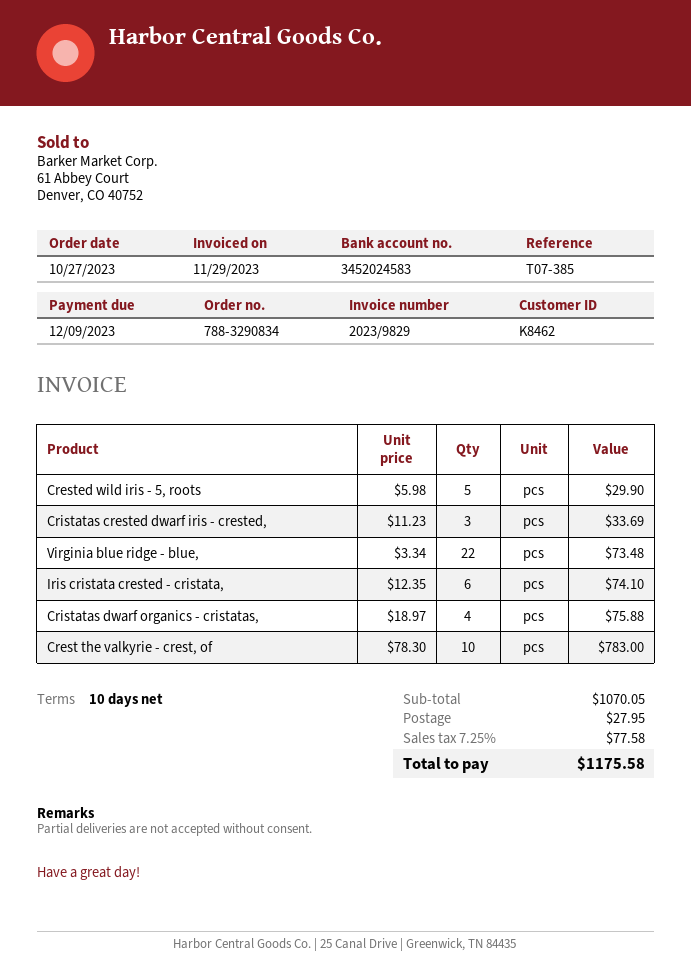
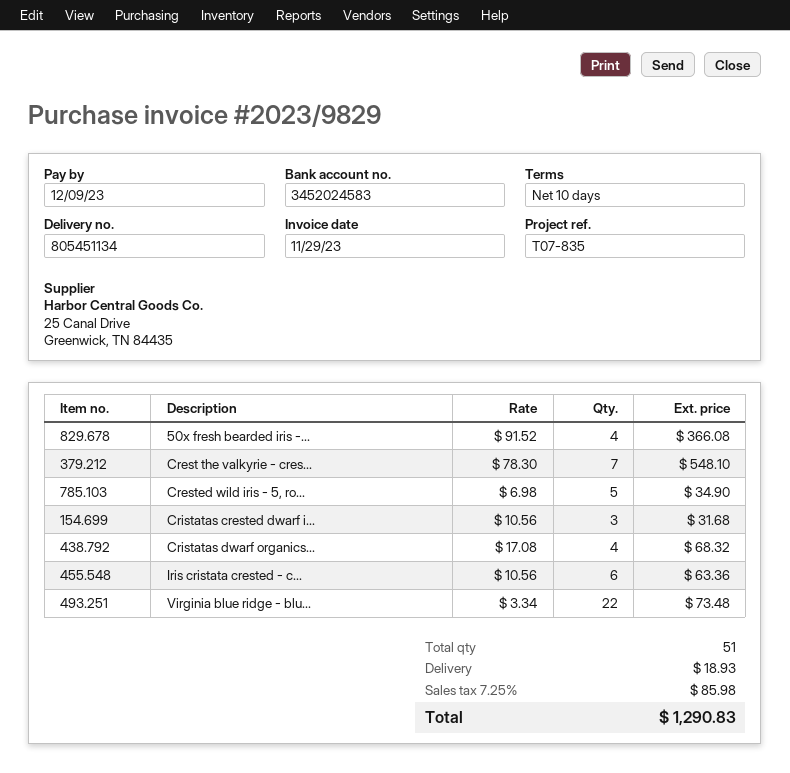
reference: T07-385 -> T07-835
Crested wild iris - 5, roots: 5 x 5.98 = 29.90 -> 5 x 6.98 = 34.90
Cristatas crested dwarf iris - crested,: 3 x 11.23 = 33.69 -> 3 x 10.56 = 31.68
Iris cristata crested - cristata,: 6 x 12.35 = 74.10 -> 6 x 10.56 = 63.36
Cristatas dwarf organics - cristatas,: 4 x 18.97 = 75.88 -> 4 x 17.08 = 68.32
Crest the valkyrie - crest, of: 10 x 78.30 = 783.00 -> 7 x 78.30 = 548.10
50x fresh bearded iris -...: none -> 4 x 91.52 = 366.08
shipping: 27.95 -> 18.93
tax: 7.25% = 77.58 -> 7.25% = 85.98
total: 1175.58 -> 1290.83

